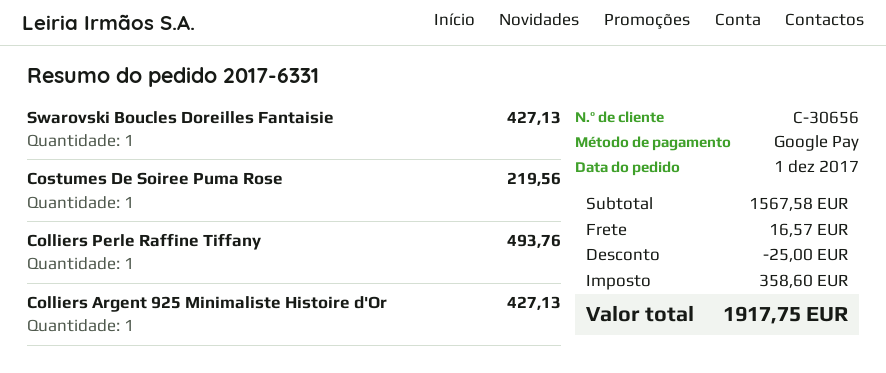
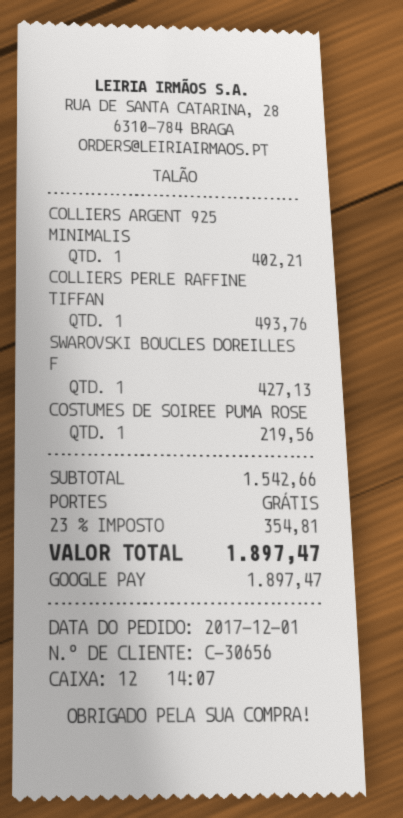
Colliers Argent 925 Minimaliste Histoire d'Or: 1 for 427.13 -> 1 for 402.21
subtotal: 1567.58 -> 1542.66
discount: 25.00 -> none
shipping: 16.57 -> 0.00
tax: 358.60 -> 354.81
total: 1917.75 -> 1897.47

